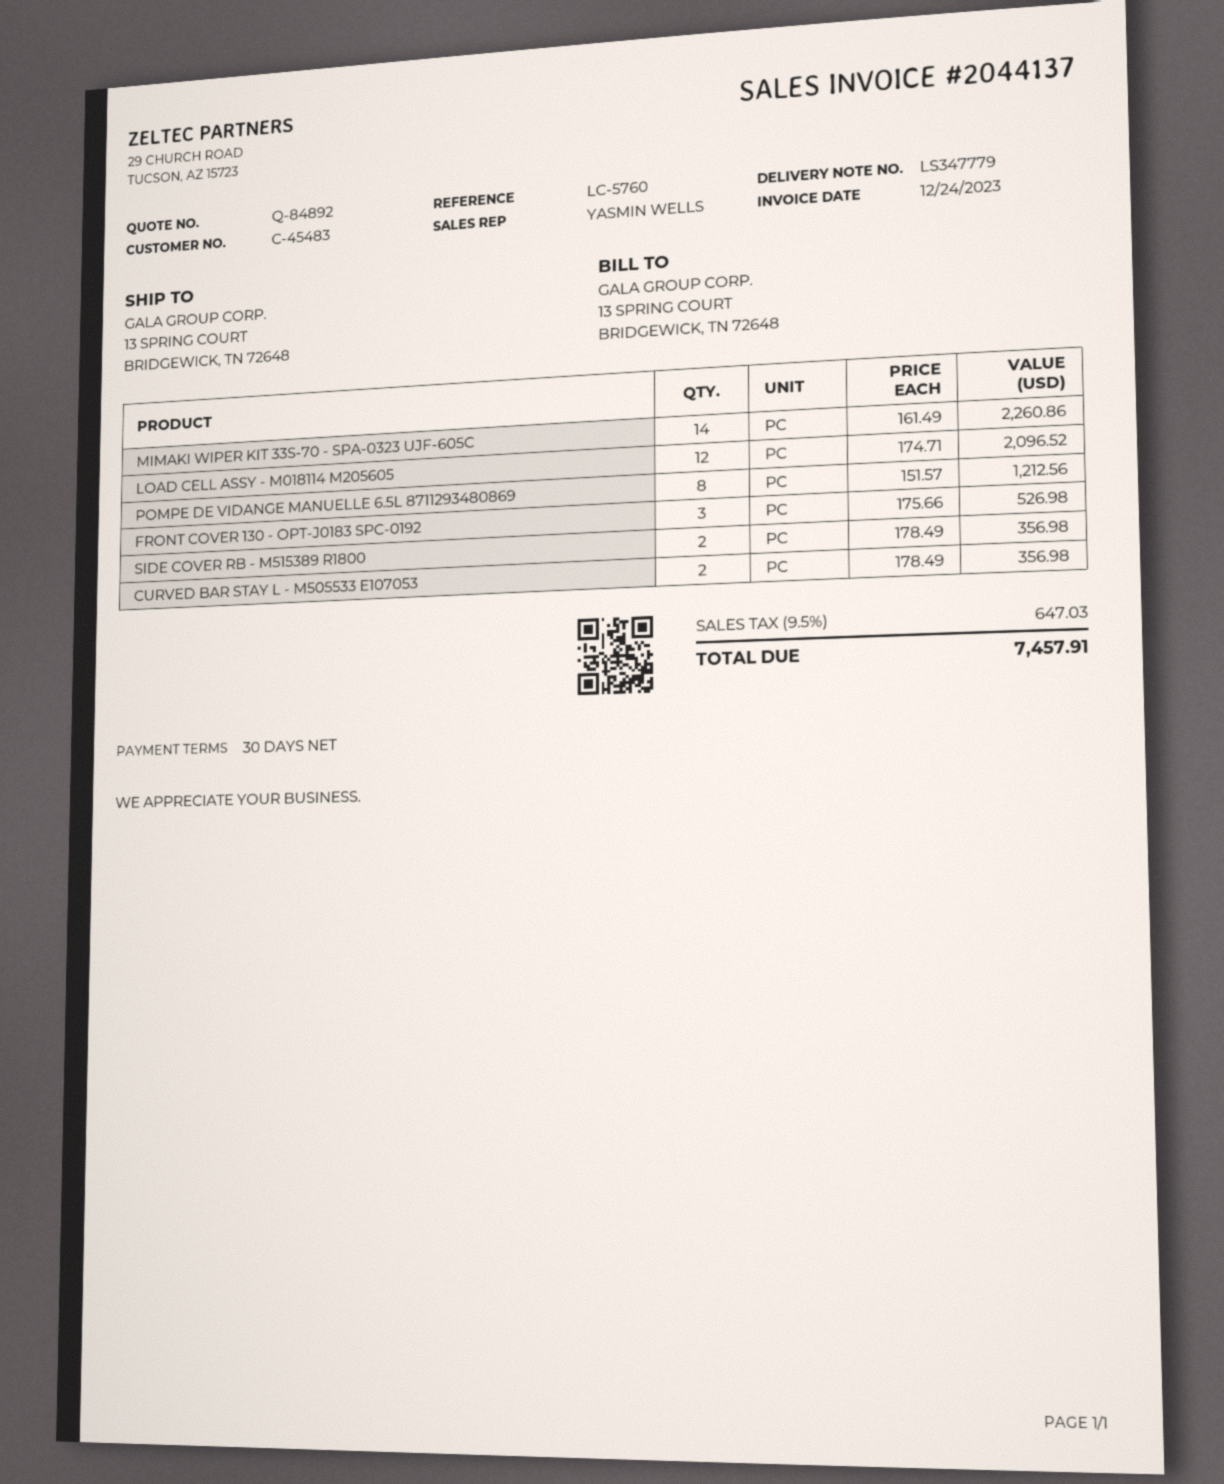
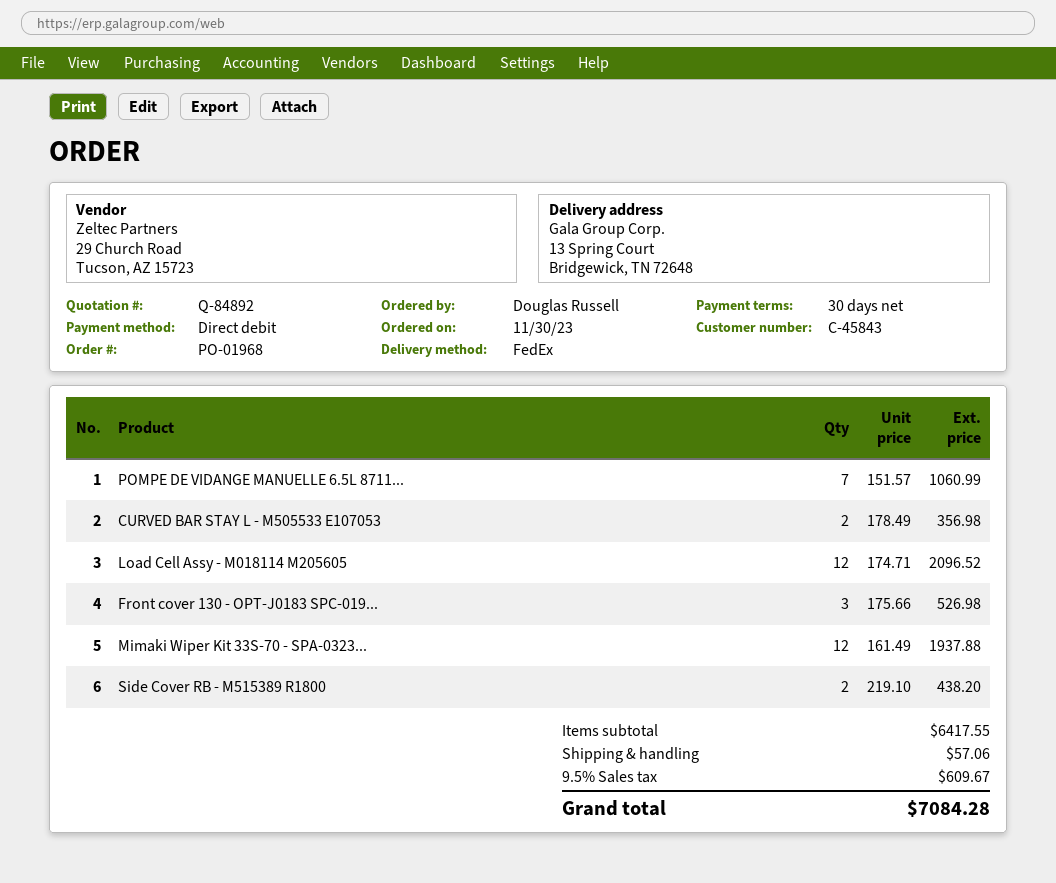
customer number: C-45483 -> C-45843
MIMAKI WIPER KIT 33S-70 - SPA-0323 UJF-605C: 14 x 161.49 = 2260.86 -> 12 x 161.49 = 1937.88
POMPE DE VIDANGE MANUELLE 6.5L 8711293480869: 8 x 151.57 = 1212.56 -> 7 x 151.57 = 1060.99
SIDE COVER RB - M515389 R1800: 2 x 178.49 = 356.98 -> 2 x 219.10 = 438.20
shipping: none -> 57.06
tax: 9.5% = 647.03 -> 9.5% = 609.67
total: 7457.91 -> 7084.28

